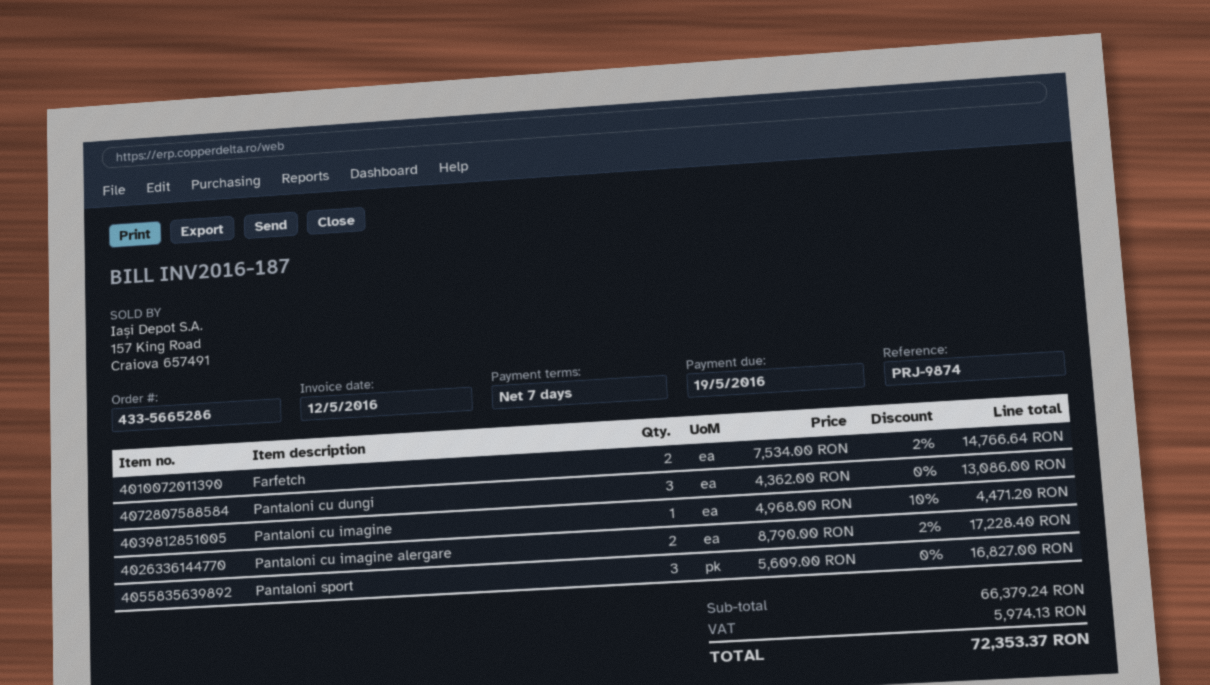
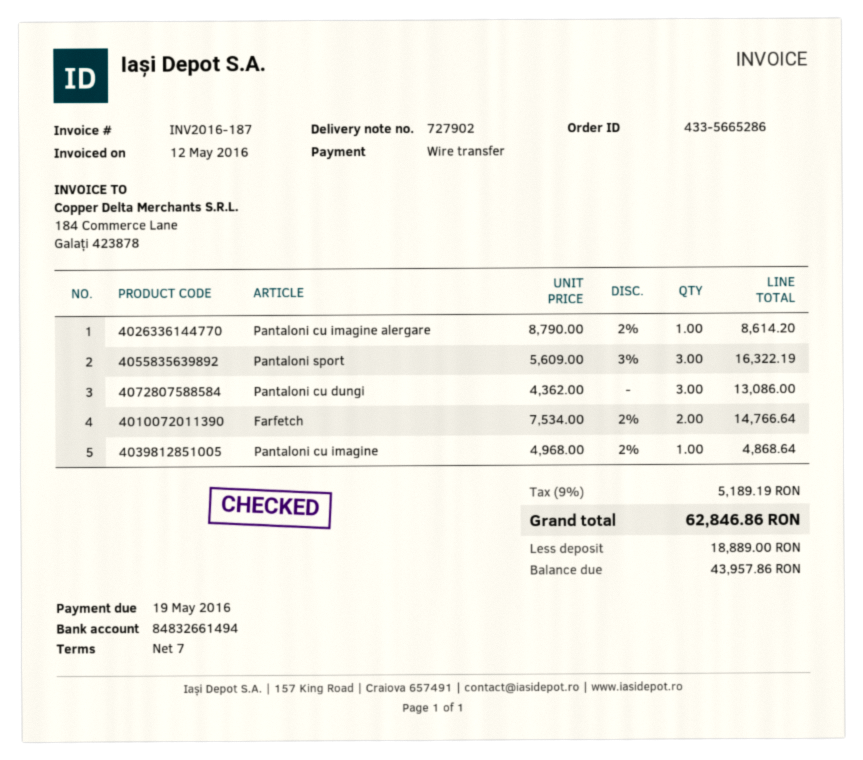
Pantaloni cu imagine: 1 x 4968.00 - 10% = 4471.20 -> 1 x 4968.00 - 2% = 4868.64
Pantaloni cu imagine alergare: 2 x 8790.00 - 2% = 17228.40 -> 1 x 8790.00 - 2% = 8614.20
Pantaloni sport: 3 x 5609.00 = 16827.00 -> 3 x 5609.00 - 3% = 16322.19
tax: 5974.13 -> 5189.19
total: 72353.37 -> 62846.86

